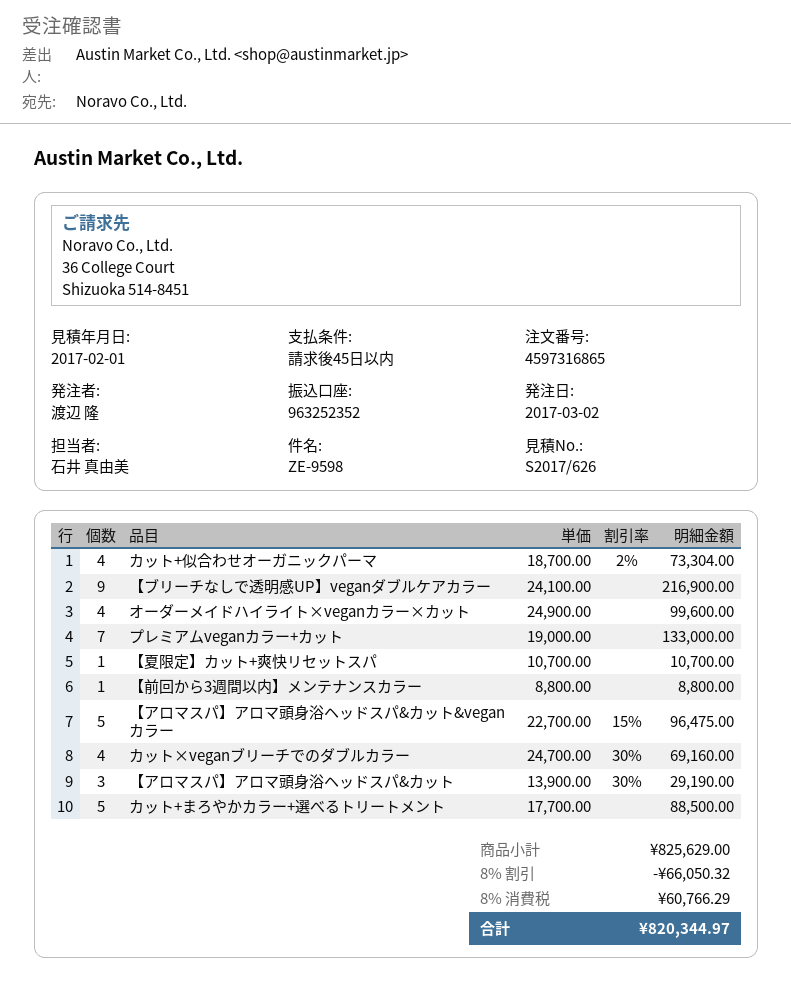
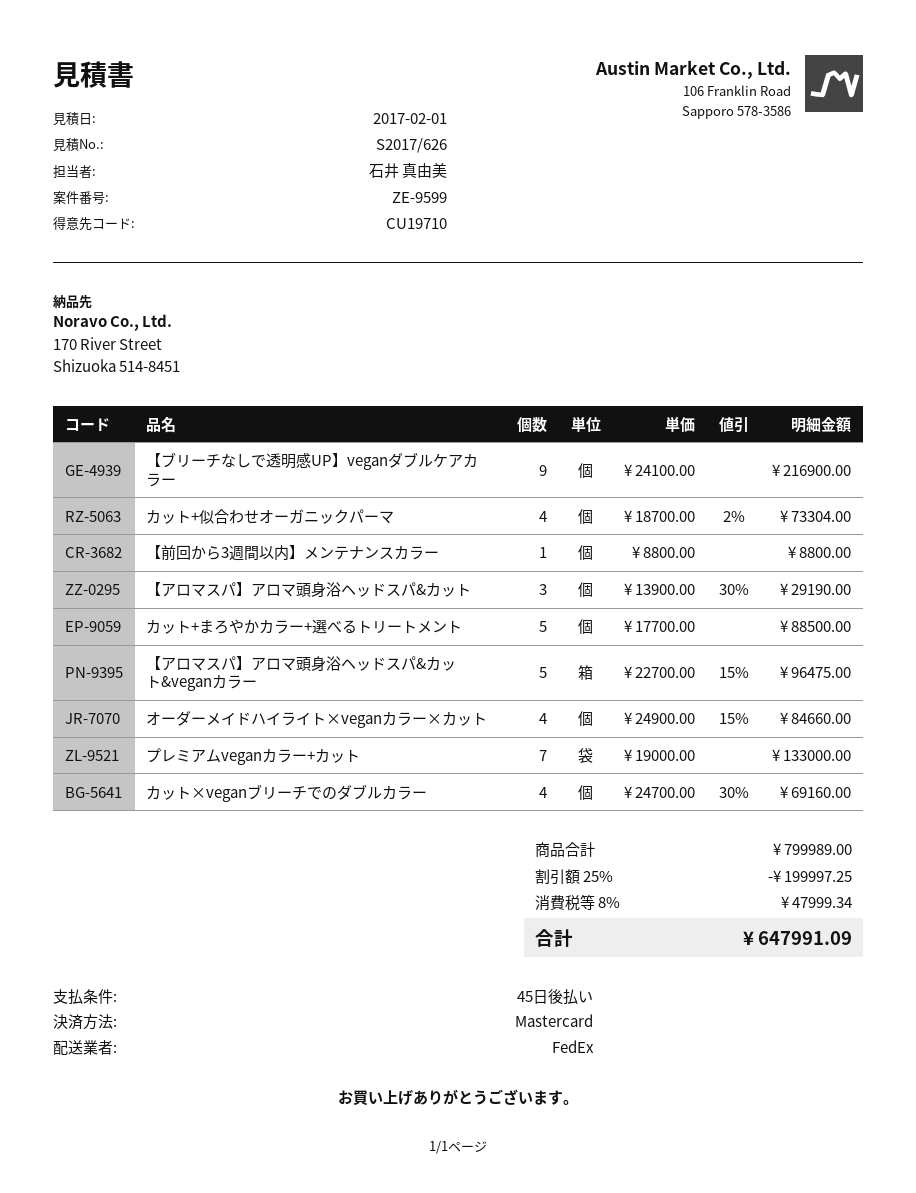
reference: ZE-9598 -> ZE-9599
オーダーメイドハイライト×veganカラー×カット: 4 x 24900.00 = 99600.00 -> 4 x 24900.00 - 15% = 84660.00
【夏限定】カット+爽快リセットスパ: 1 x 10700.00 = 10700.00 -> none
subtotal: 825629.00 -> 799989.00
discount: 8% = 66050.32 -> 25% = 199997.25
tax: 8% = 60766.29 -> 8% = 47999.34
total: 820344.97 -> 647991.09

